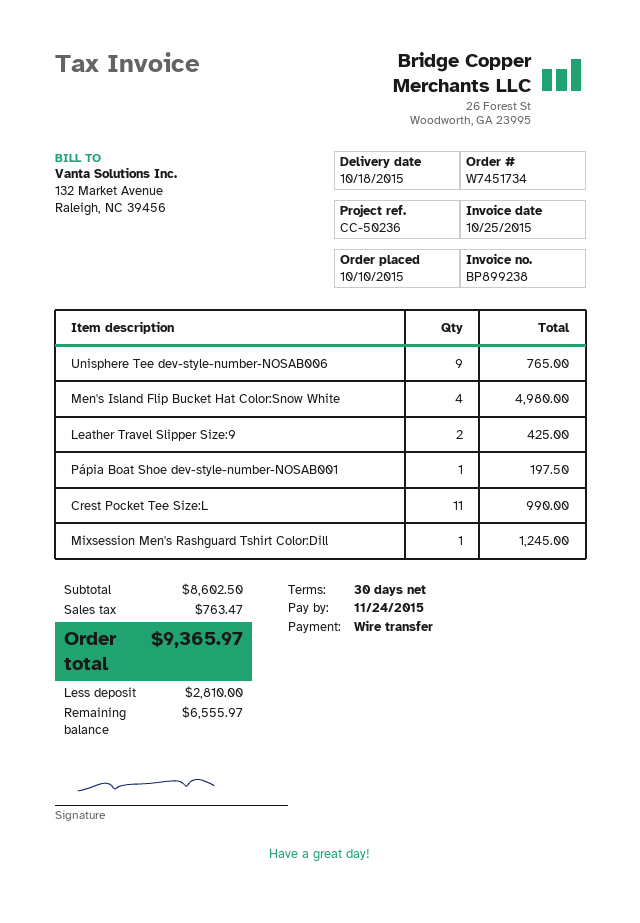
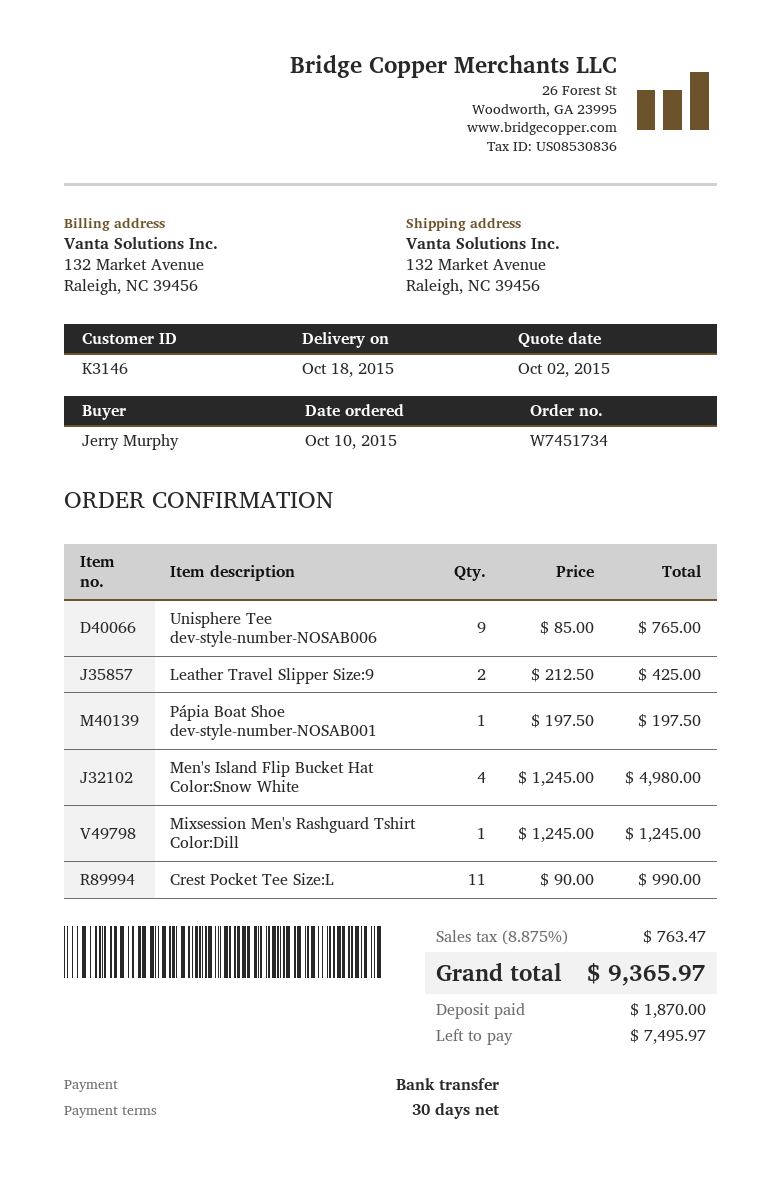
deposit: 2810.00 -> 1870.00
balance: 6555.97 -> 7495.97

